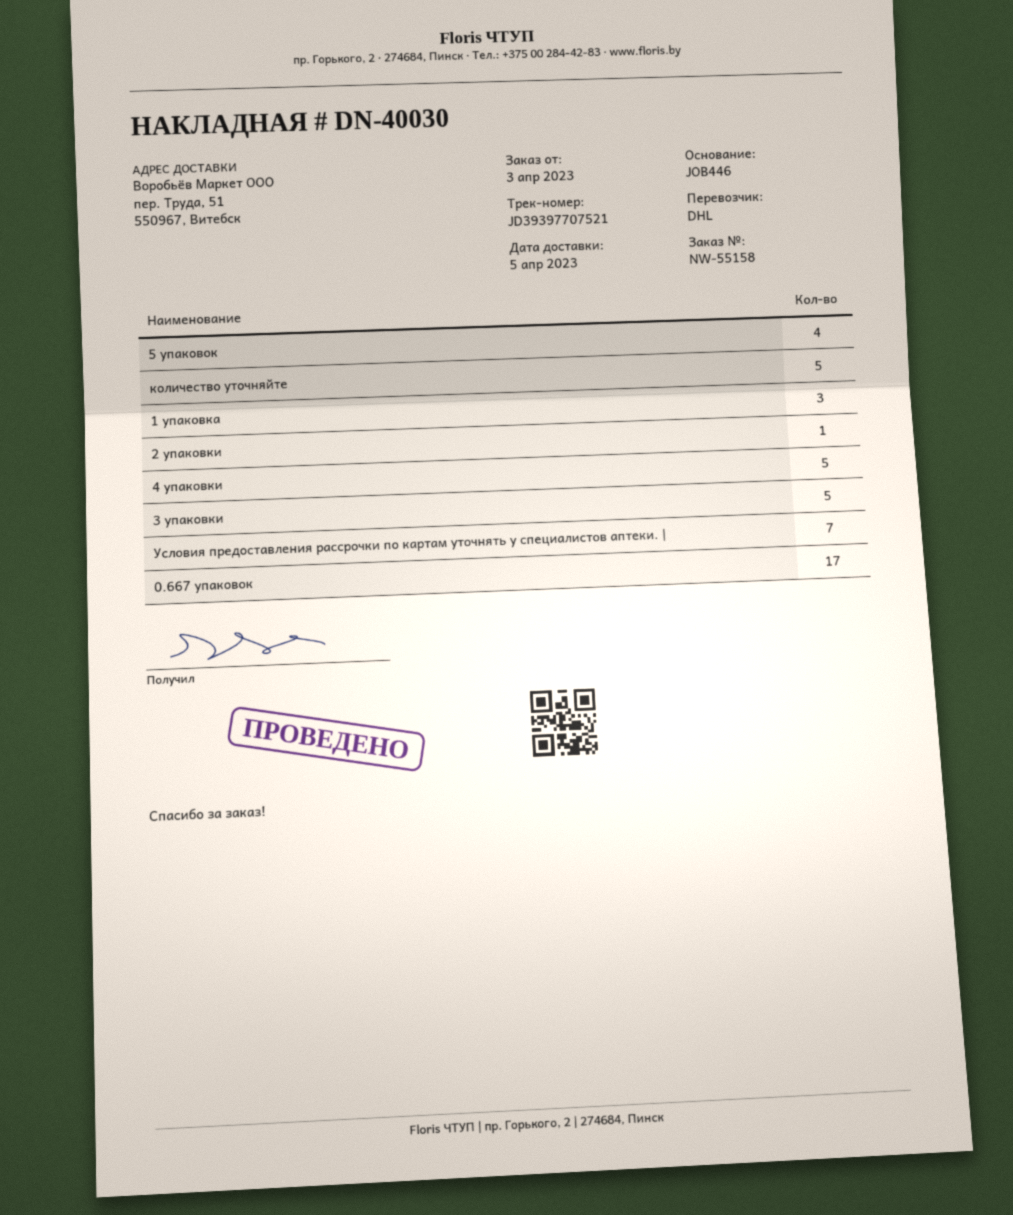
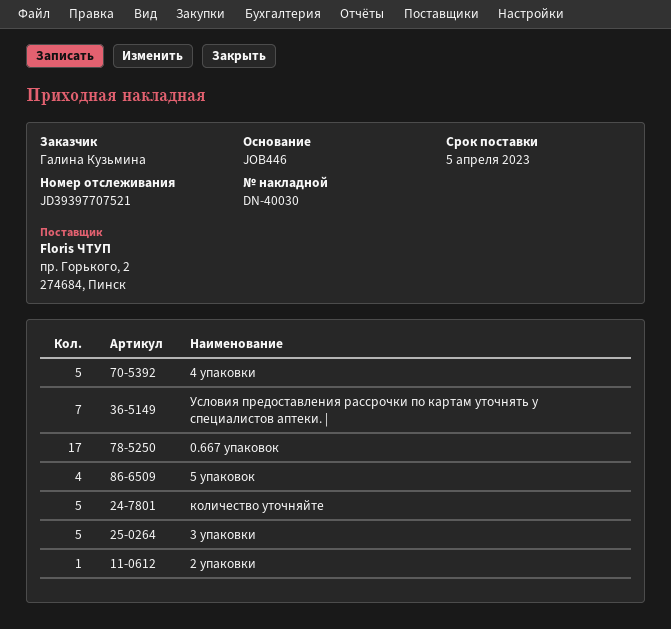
1 упаковка: 3 -> none

